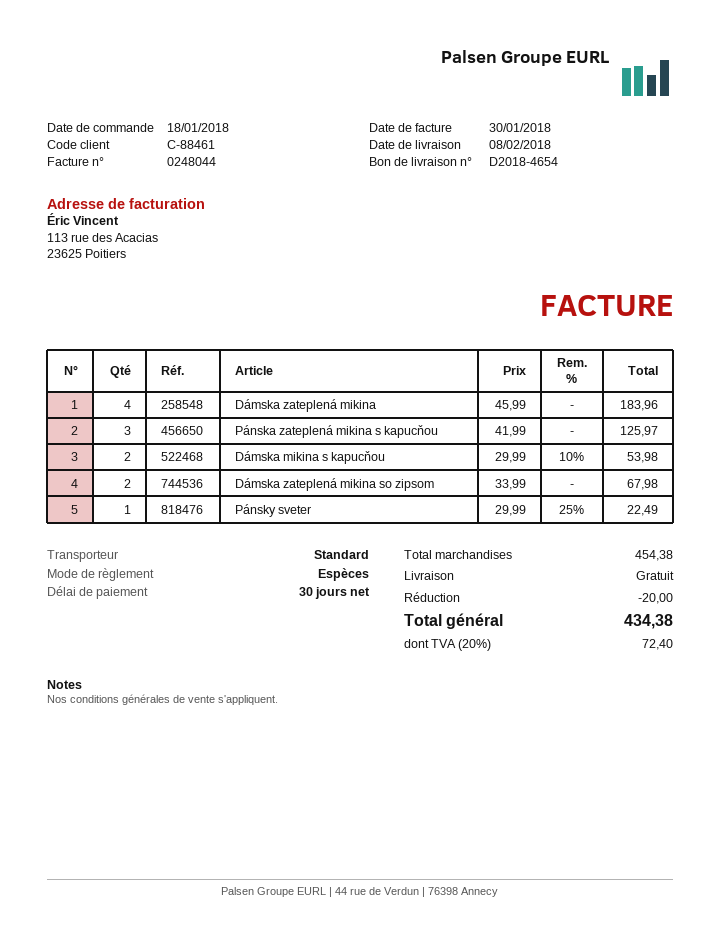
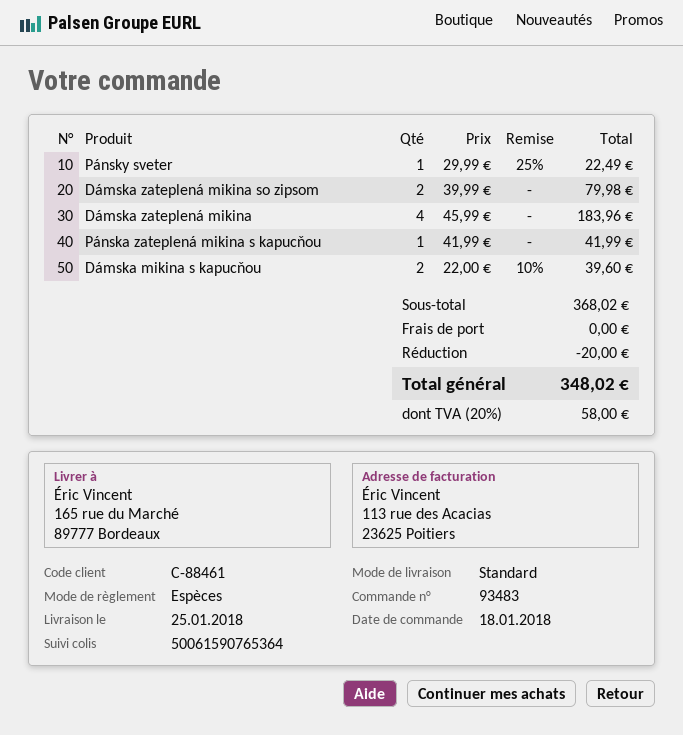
delivery date: 2018-02-08 -> 2018-01-25
Pánska zateplená mikina s kapucňou: 3 x 41.99 = 125.97 -> 1 x 41.99 = 41.99
Dámska mikina s kapucňou: 2 x 29.99 - 10% = 53.98 -> 2 x 22.00 - 10% = 39.60
Dámska zateplená mikina so zipsom: 2 x 33.99 = 67.98 -> 2 x 39.99 = 79.98
subtotal: 454.38 -> 368.02
tax: 20% = 72.40 -> 20% = 58.00
total: 434.38 -> 348.02

